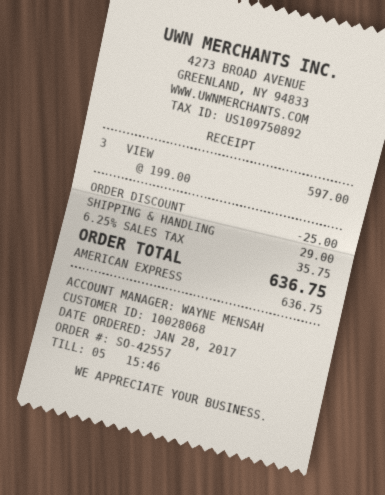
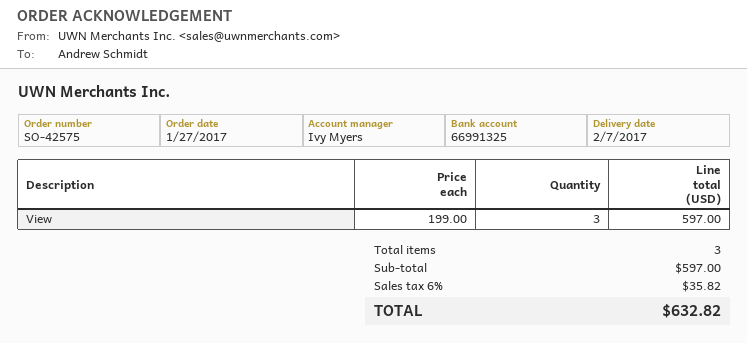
order number: SO-42557 -> SO-42575
order date: 2017-01-28 -> 2017-01-27
sales rep: WAYNE MENSAH -> Ivy Myers
discount: 25.00 -> none
shipping: 29.00 -> none
tax: 6.25% = 35.75 -> 6% = 35.82
total: 636.75 -> 632.82

